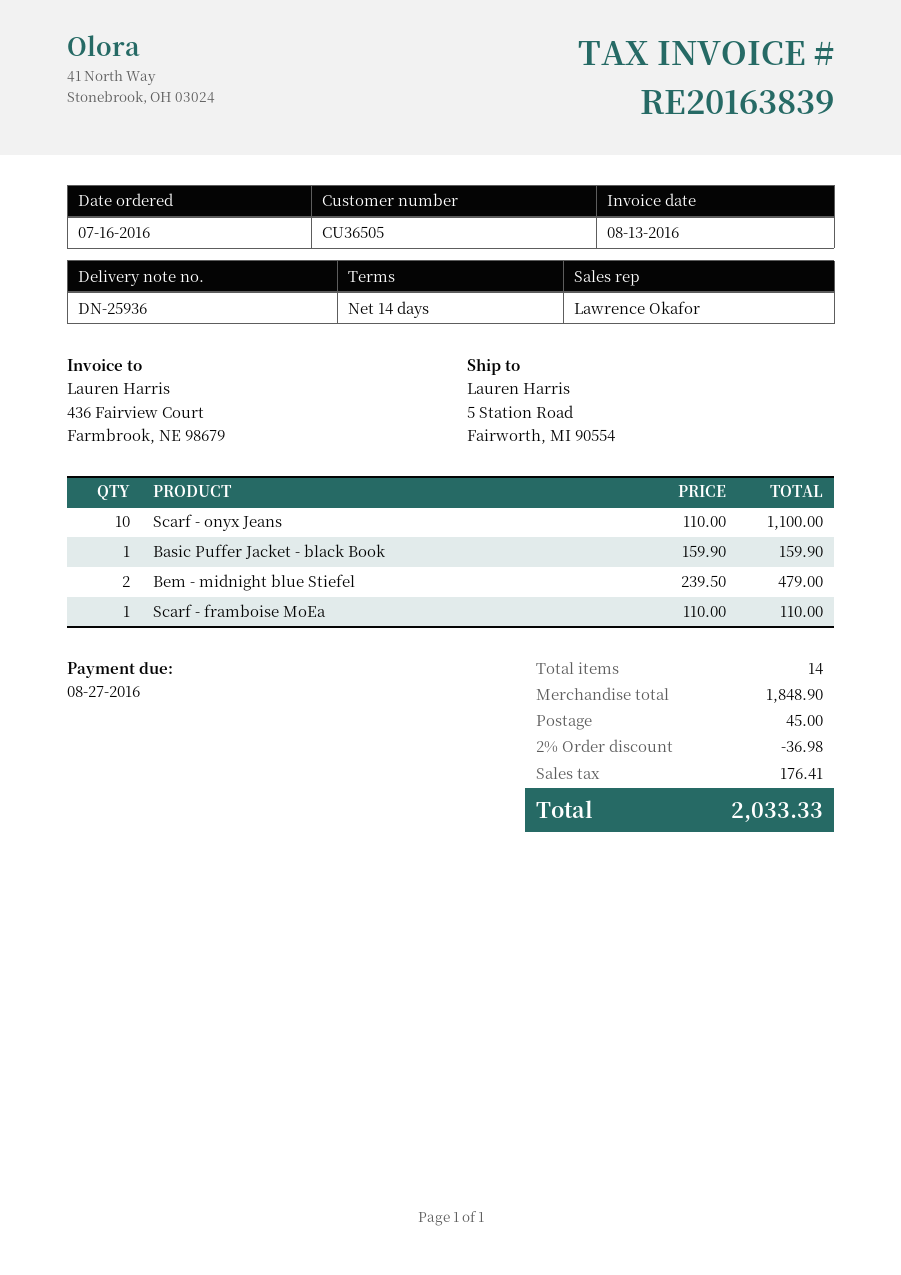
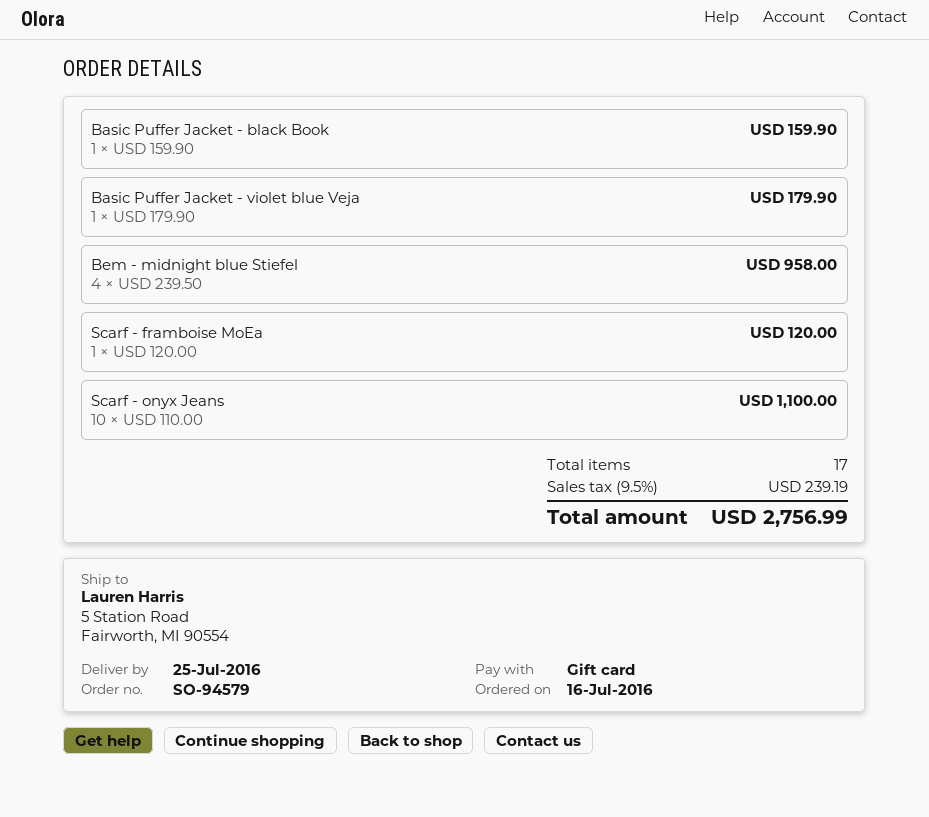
Bem - midnight blue Stiefel: 2 x 239.50 = 479.00 -> 4 x 239.50 = 958.00
Scarf - framboise MoEa: 1 x 110.00 = 110.00 -> 1 x 120.00 = 120.00
Basic Puffer Jacket - violet blue Veja: none -> 1 x 179.90 = 179.90
total quantity: 14 -> 17
discount: 2% = 36.98 -> none
shipping: 45.00 -> none
tax: 176.41 -> 239.19
total: 2033.33 -> 2756.99

